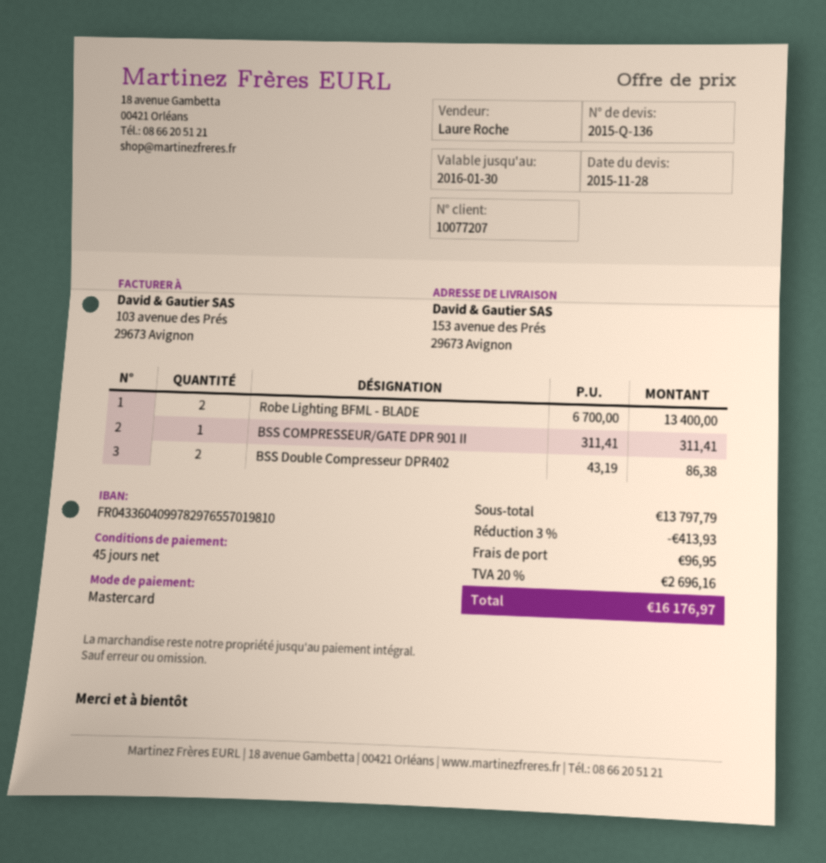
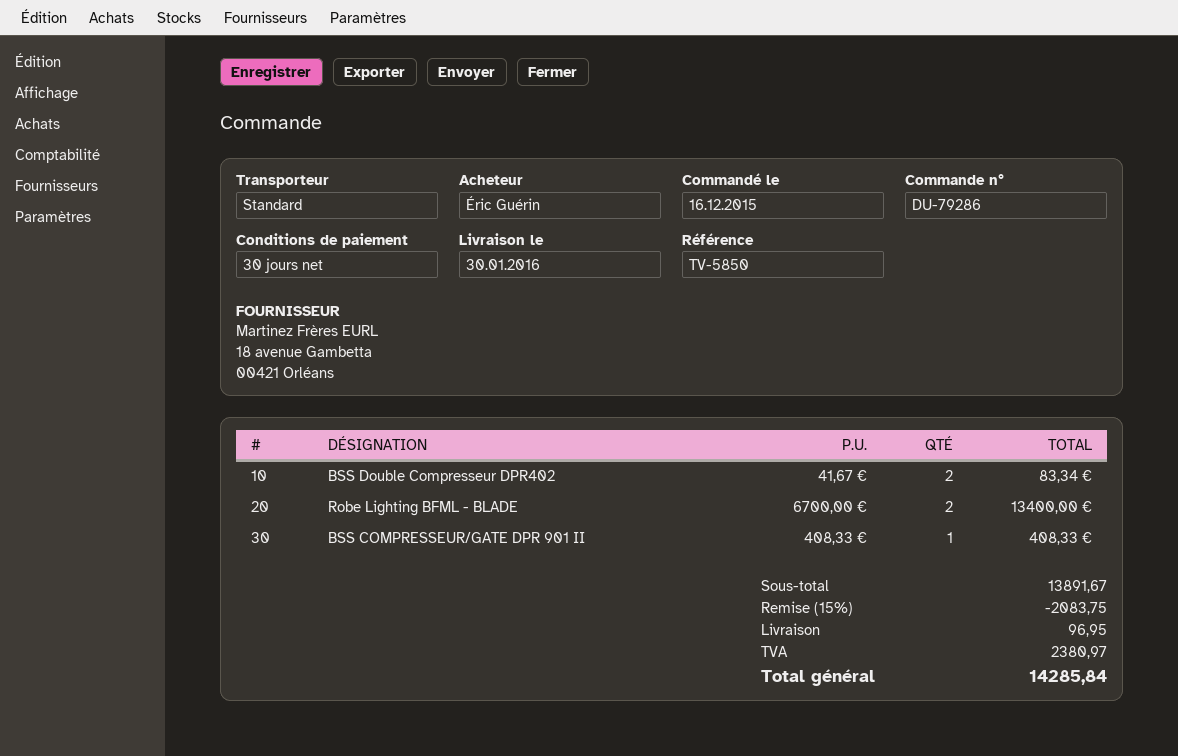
payment terms: 45 days -> 30 days
BSS COMPRESSEUR/GATE DPR 901 II: 1 x 311.41 = 311.41 -> 1 x 408.33 = 408.33
BSS Double Compresseur DPR402: 2 x 43.19 = 86.38 -> 2 x 41.67 = 83.34
subtotal: 13797.79 -> 13891.67
discount: 3% = 413.93 -> 15% = 2083.75
tax: 2696.16 -> 2380.97
total: 16176.97 -> 14285.84

